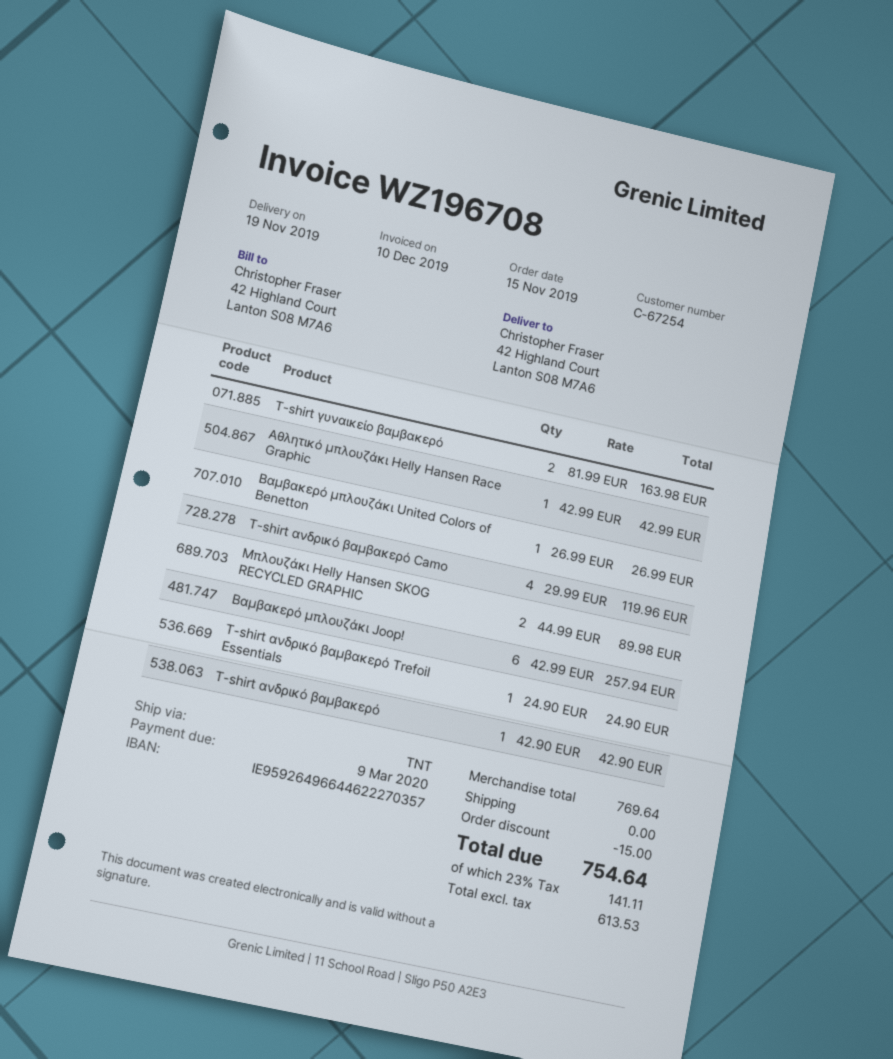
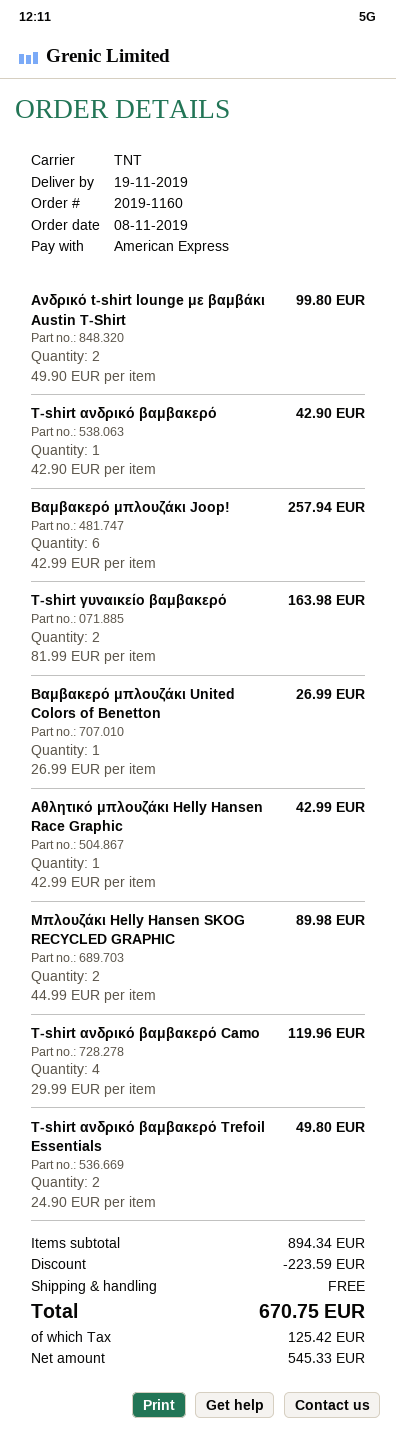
order date: 2019-11-15 -> 2019-11-08
T-shirt ανδρικό βαμβακερό Trefoil Essentials: 1 x 24.90 = 24.90 -> 2 x 24.90 = 49.80
Ανδρικό t-shirt lounge με βαμβάκι Austin T-Shirt: none -> 2 x 49.90 = 99.80
subtotal: 769.64 -> 894.34
discount: 15.00 -> 223.59
net: 613.53 -> 545.33
tax: 141.11 -> 125.42
total: 754.64 -> 670.75

